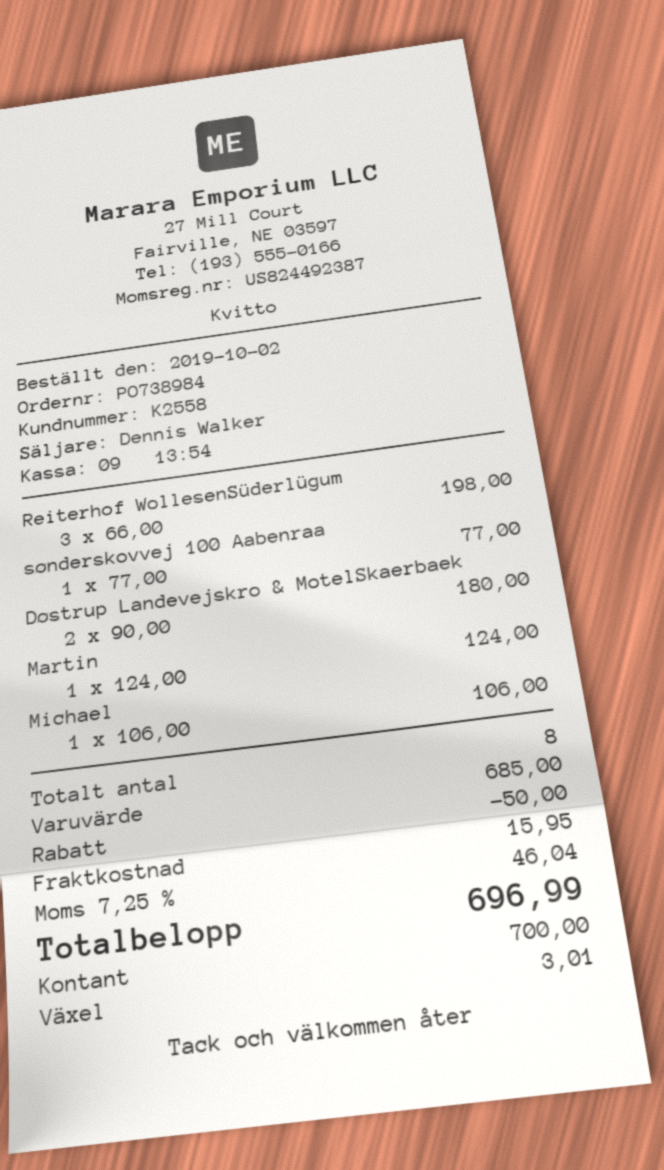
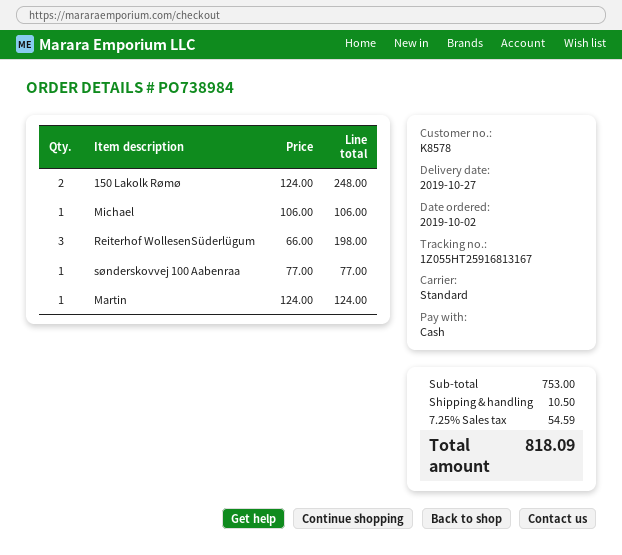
customer number: K2558 -> K8578
Døstrup Landevejskro & MotelSkaerbaek: 2 x 90.00 = 180.00 -> none
150 Lakolk Rømø: none -> 2 x 124.00 = 248.00
subtotal: 685.00 -> 753.00
discount: 50.00 -> none
shipping: 15.95 -> 10.50
tax: 7.25% = 46.04 -> 7.25% = 54.59
total: 696.99 -> 818.09

